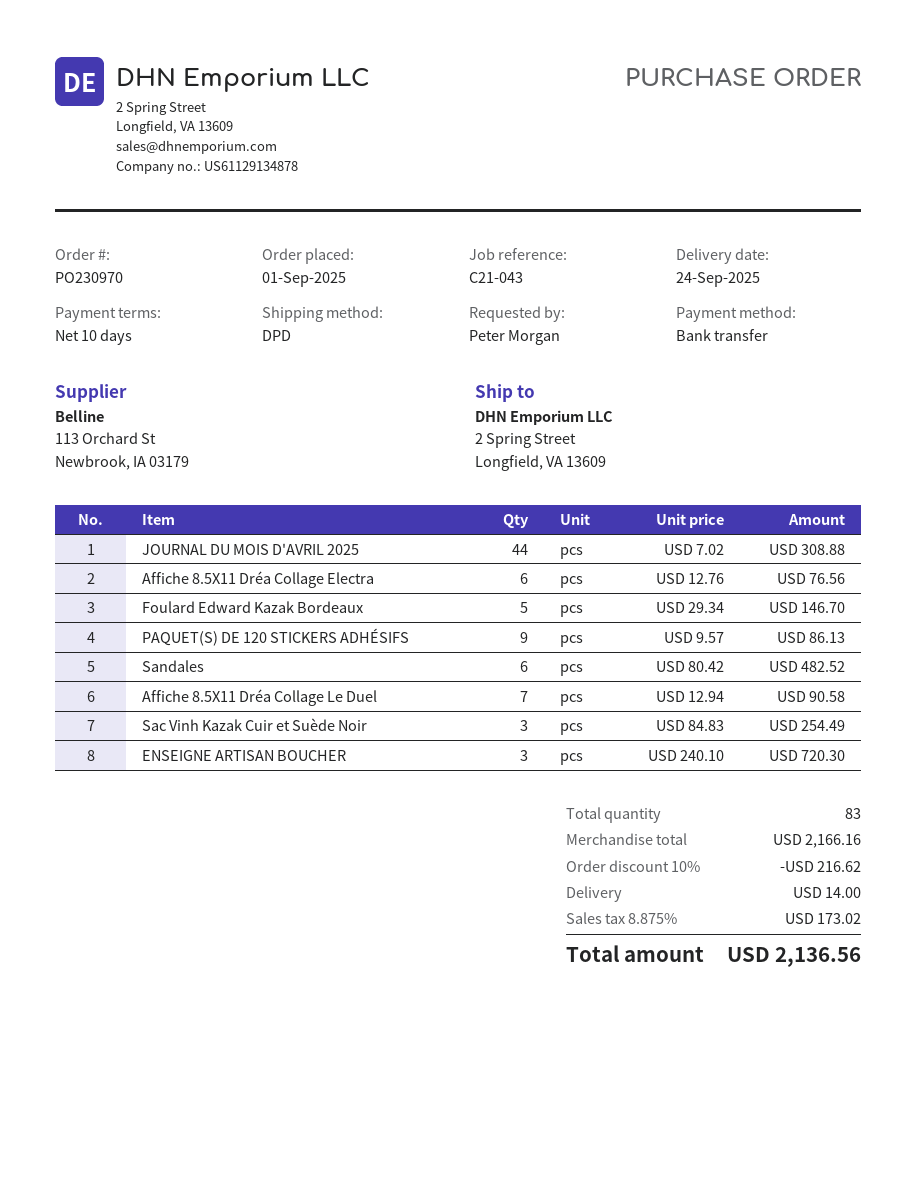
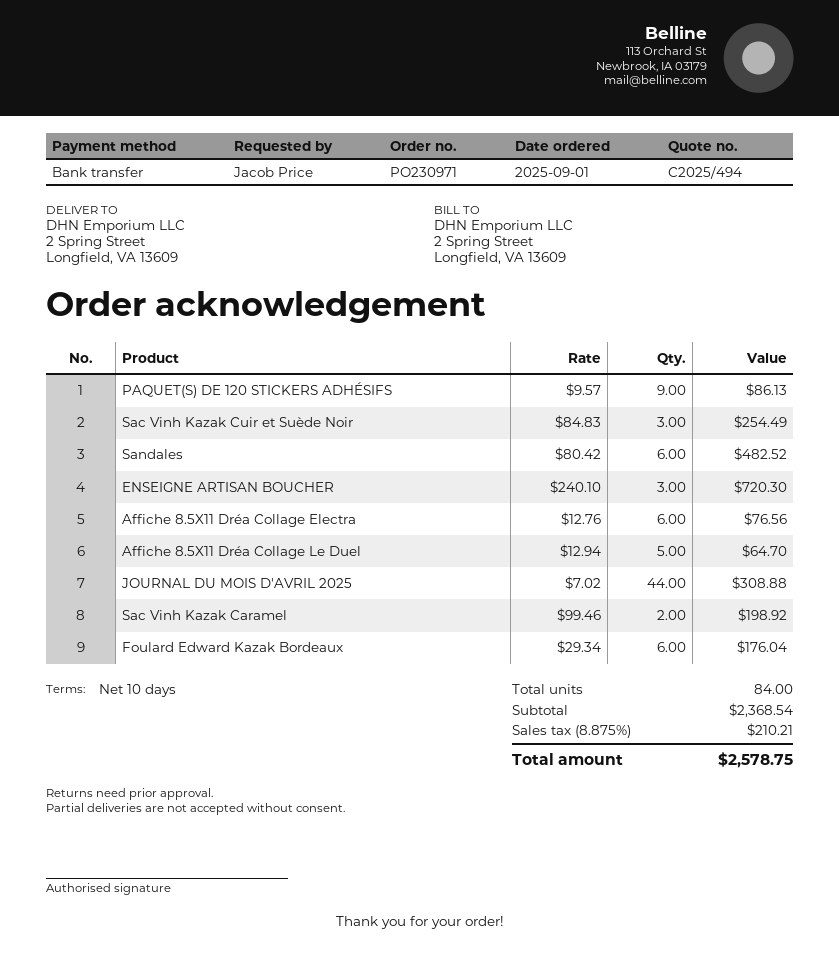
order number: PO230970 -> PO230971
ordered by: Peter Morgan -> Jacob Price
Foulard Edward Kazak Bordeaux: 5 x 29.34 = 146.70 -> 6 x 29.34 = 176.04
Affiche 8.5X11 Dréa Collage Le Duel: 7 x 12.94 = 90.58 -> 5 x 12.94 = 64.70
Sac Vinh Kazak Caramel: none -> 2 x 99.46 = 198.92
total quantity: 83 -> 84
subtotal: 2166.16 -> 2368.54
discount: 10% = 216.62 -> none
shipping: 14.00 -> none
tax: 8.875% = 173.02 -> 8.875% = 210.21
total: 2136.56 -> 2578.75

